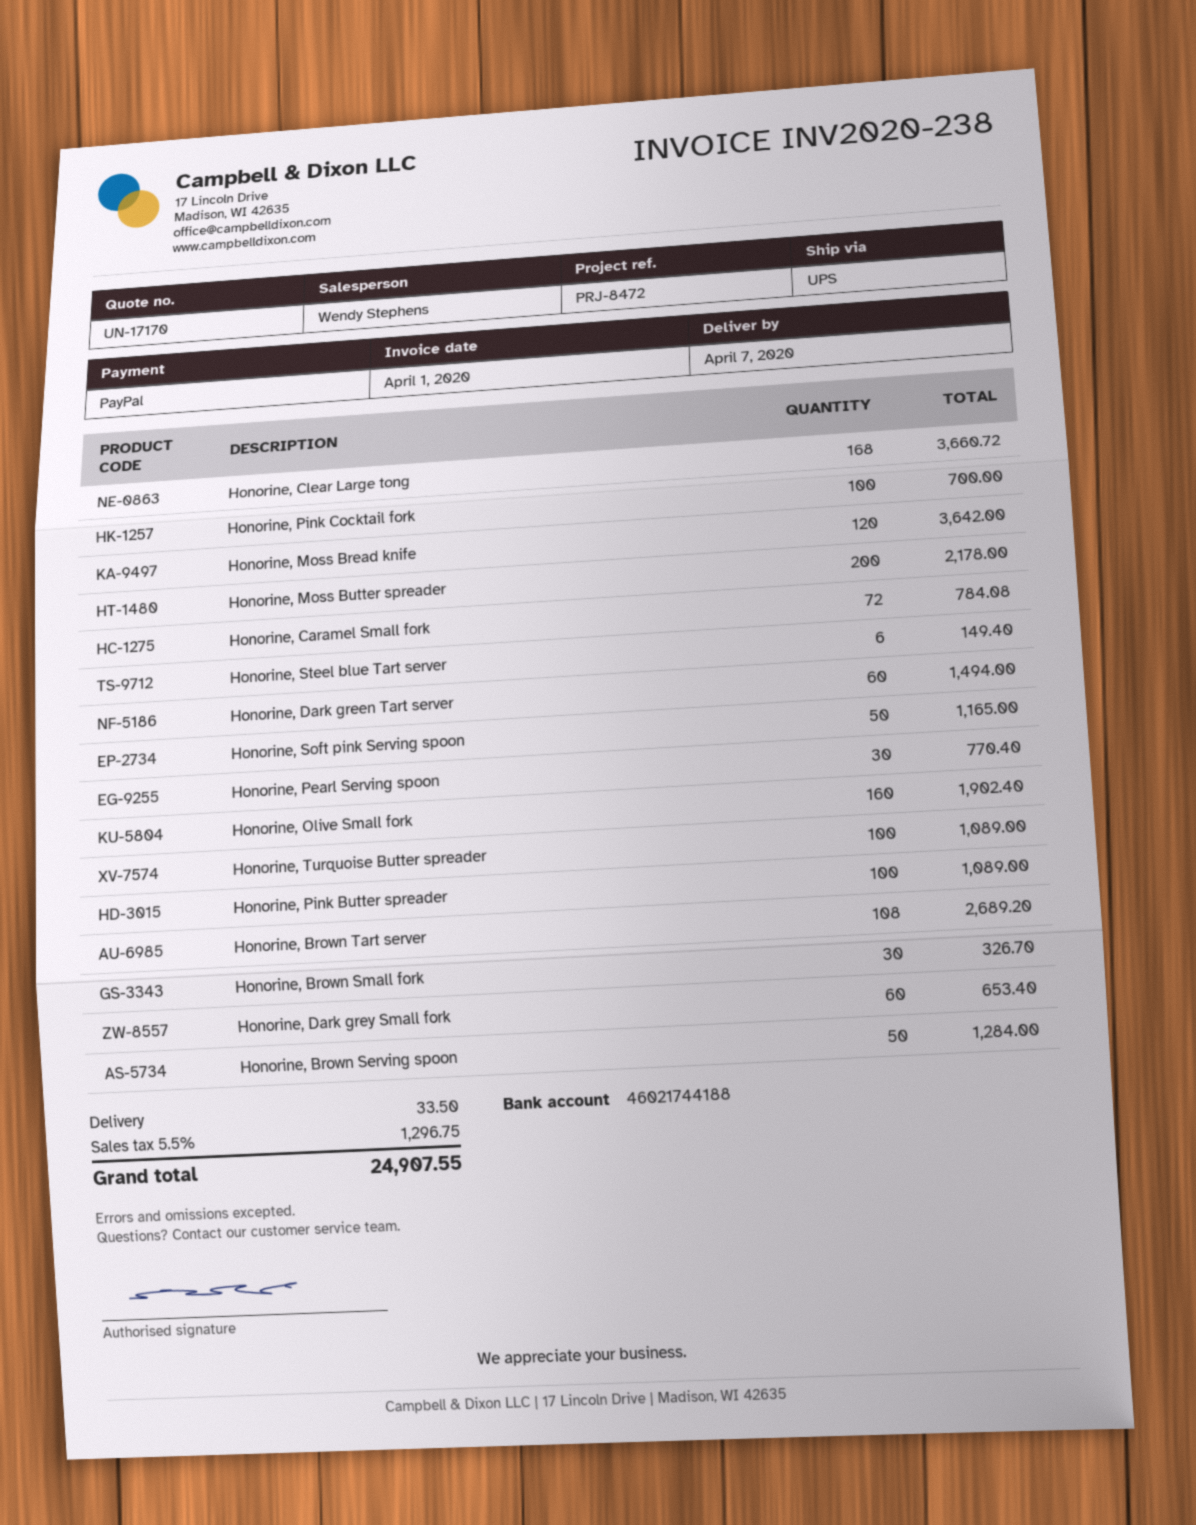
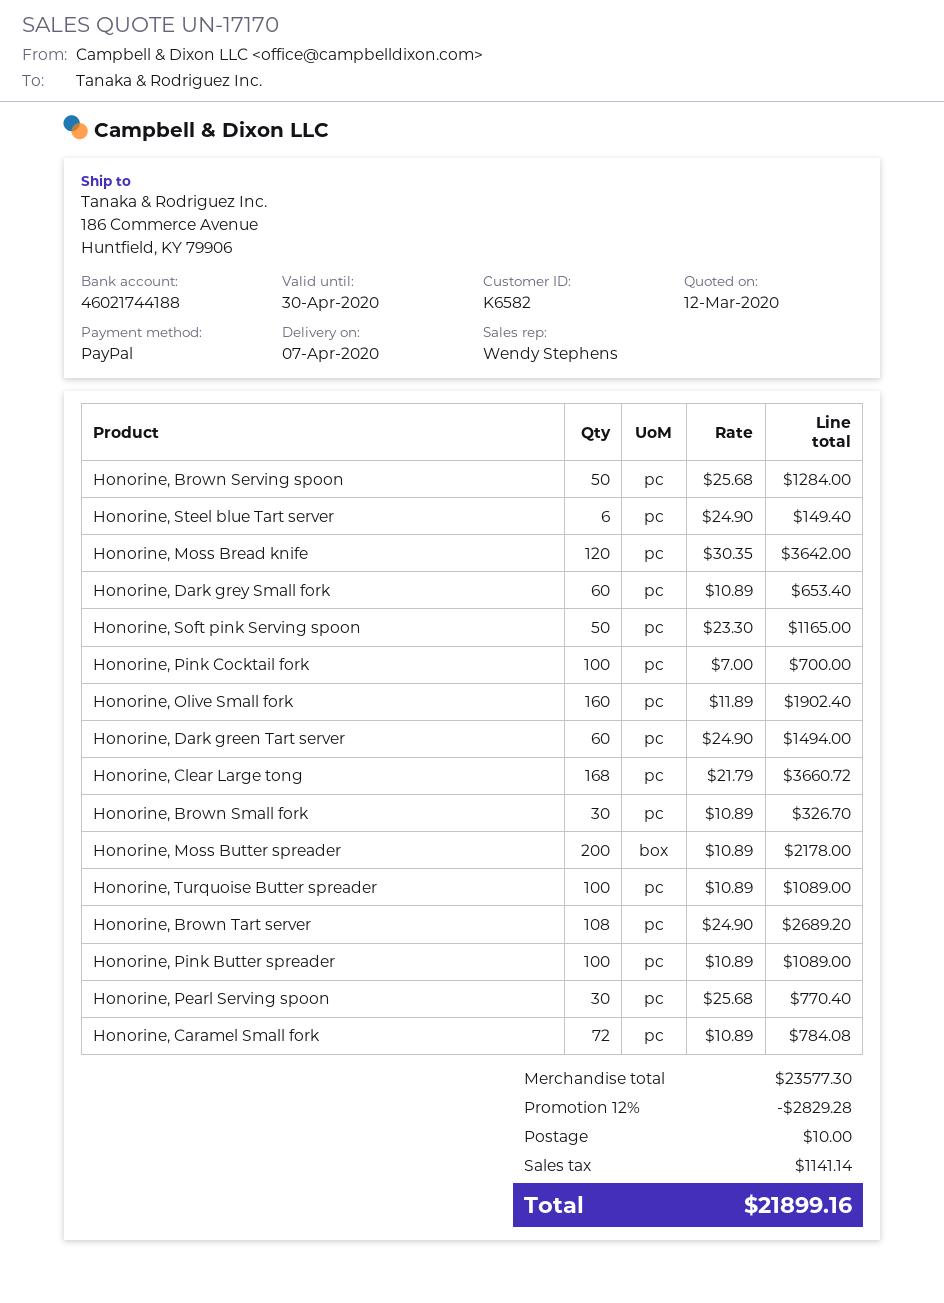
discount: none -> 12% = 2829.28
shipping: 33.50 -> 10.00
tax: 1296.75 -> 1141.14
total: 24907.55 -> 21899.16

